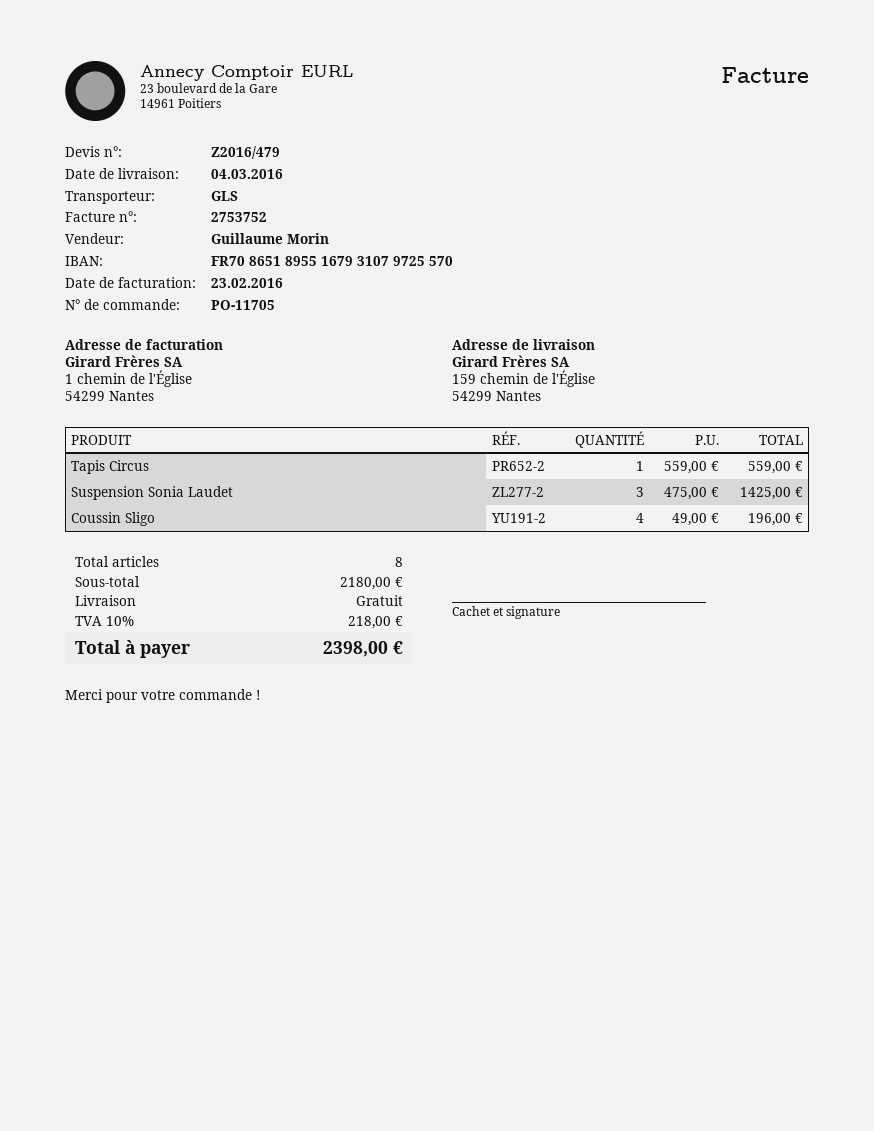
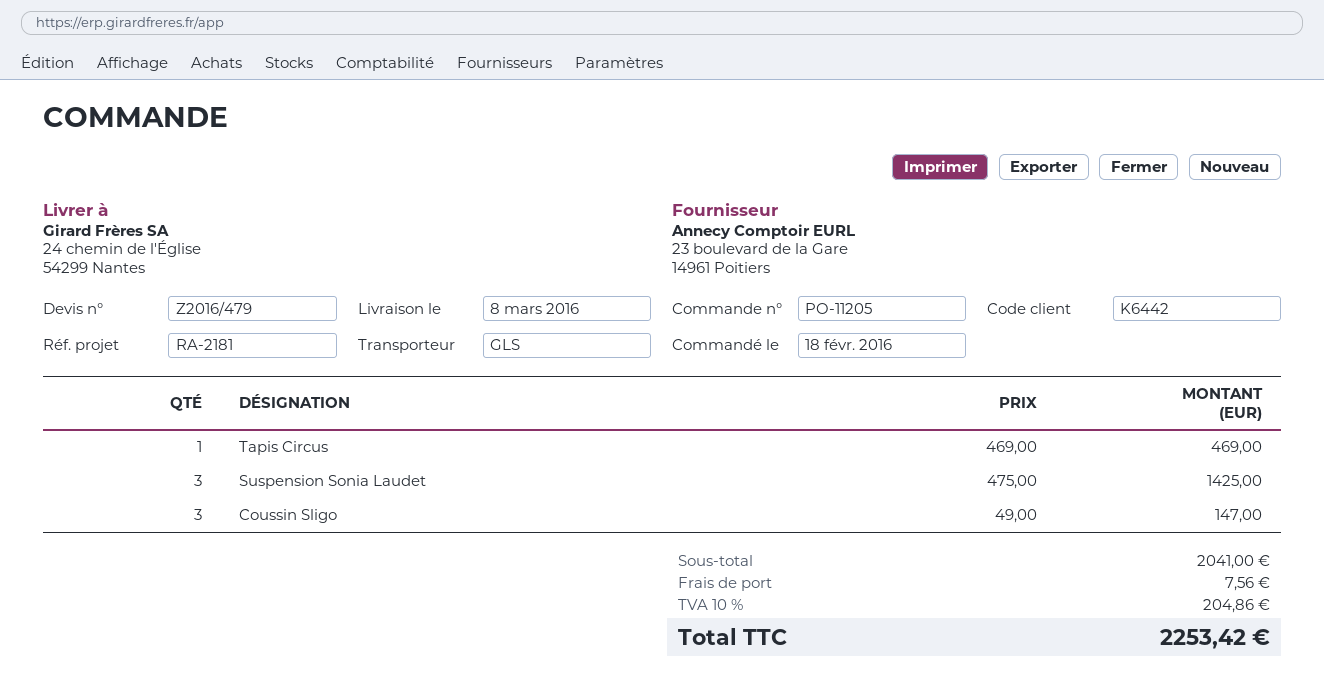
order number: PO-11705 -> PO-11205
delivery date: 2016-03-04 -> 2016-03-08
ship to: 159 chemin de l'Église, 54299 Nantes -> 24 chemin de l'Église, 54299 Nantes
Tapis Circus: 1 x 559.00 = 559.00 -> 1 x 469.00 = 469.00
Coussin Sligo: 4 x 49.00 = 196.00 -> 3 x 49.00 = 147.00
subtotal: 2180.00 -> 2041.00
shipping: 0.00 -> 7.56
tax: 10% = 218.00 -> 10% = 204.86
total: 2398.00 -> 2253.42

